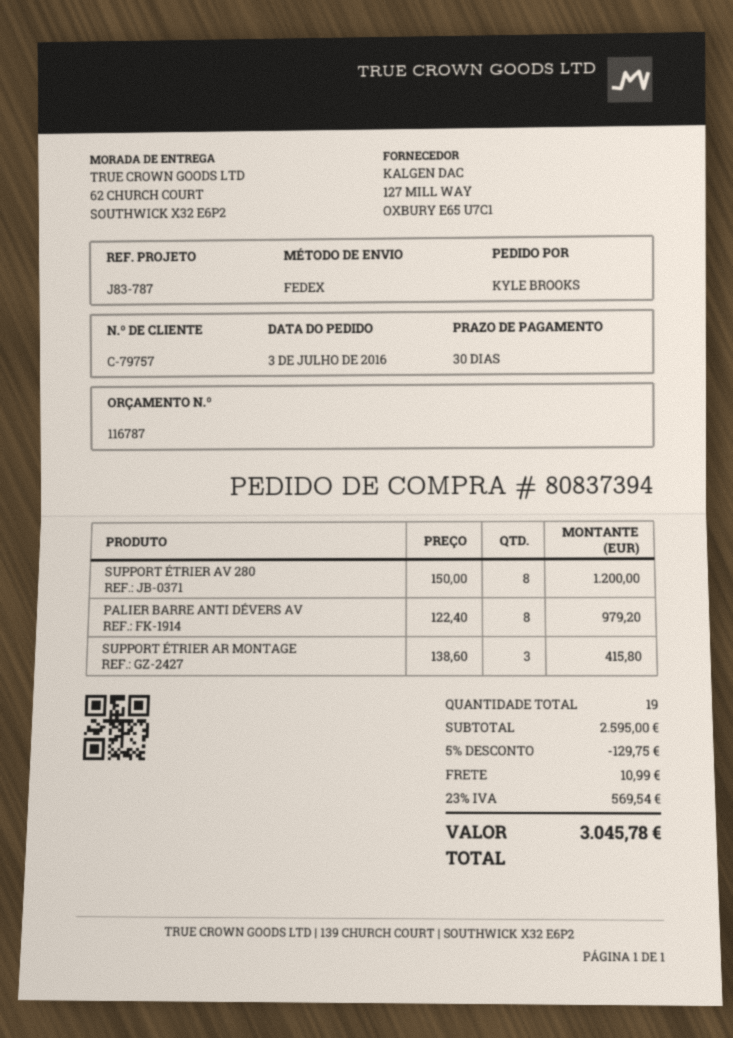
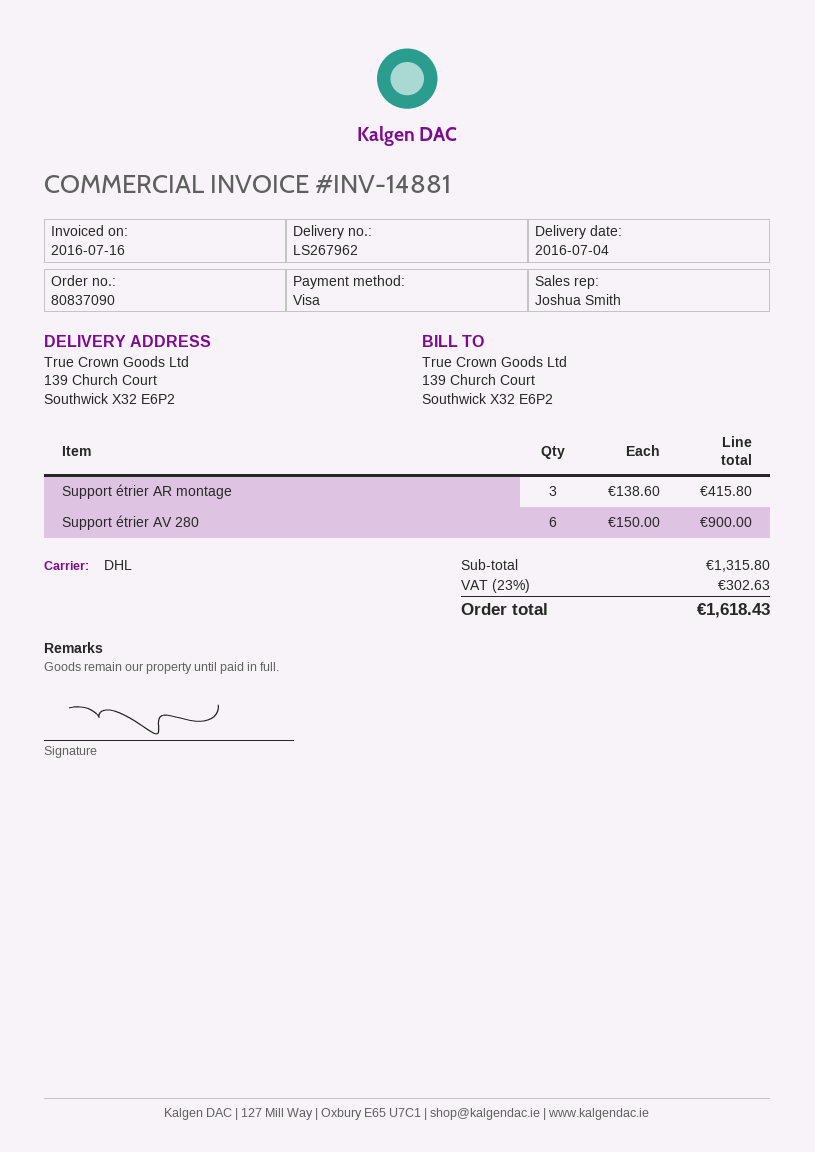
order number: 80837394 -> 80837090
shipping method: FedEx -> DHL
ship to: 62 CHURCH COURT, SOUTHWICK X32 E6P2 -> 139 Church Court, Southwick X32 E6P2
SUPPORT ÉTRIER AV 280: 8 x 150.00 = 1200.00 -> 6 x 150.00 = 900.00
PALIER BARRE ANTI DÉVERS AV: 8 x 122.40 = 979.20 -> none
subtotal: 2595.00 -> 1315.80
discount: 5% = 129.75 -> none
shipping: 10.99 -> none
tax: 23% = 569.54 -> 23% = 302.63
total: 3045.78 -> 1618.43

